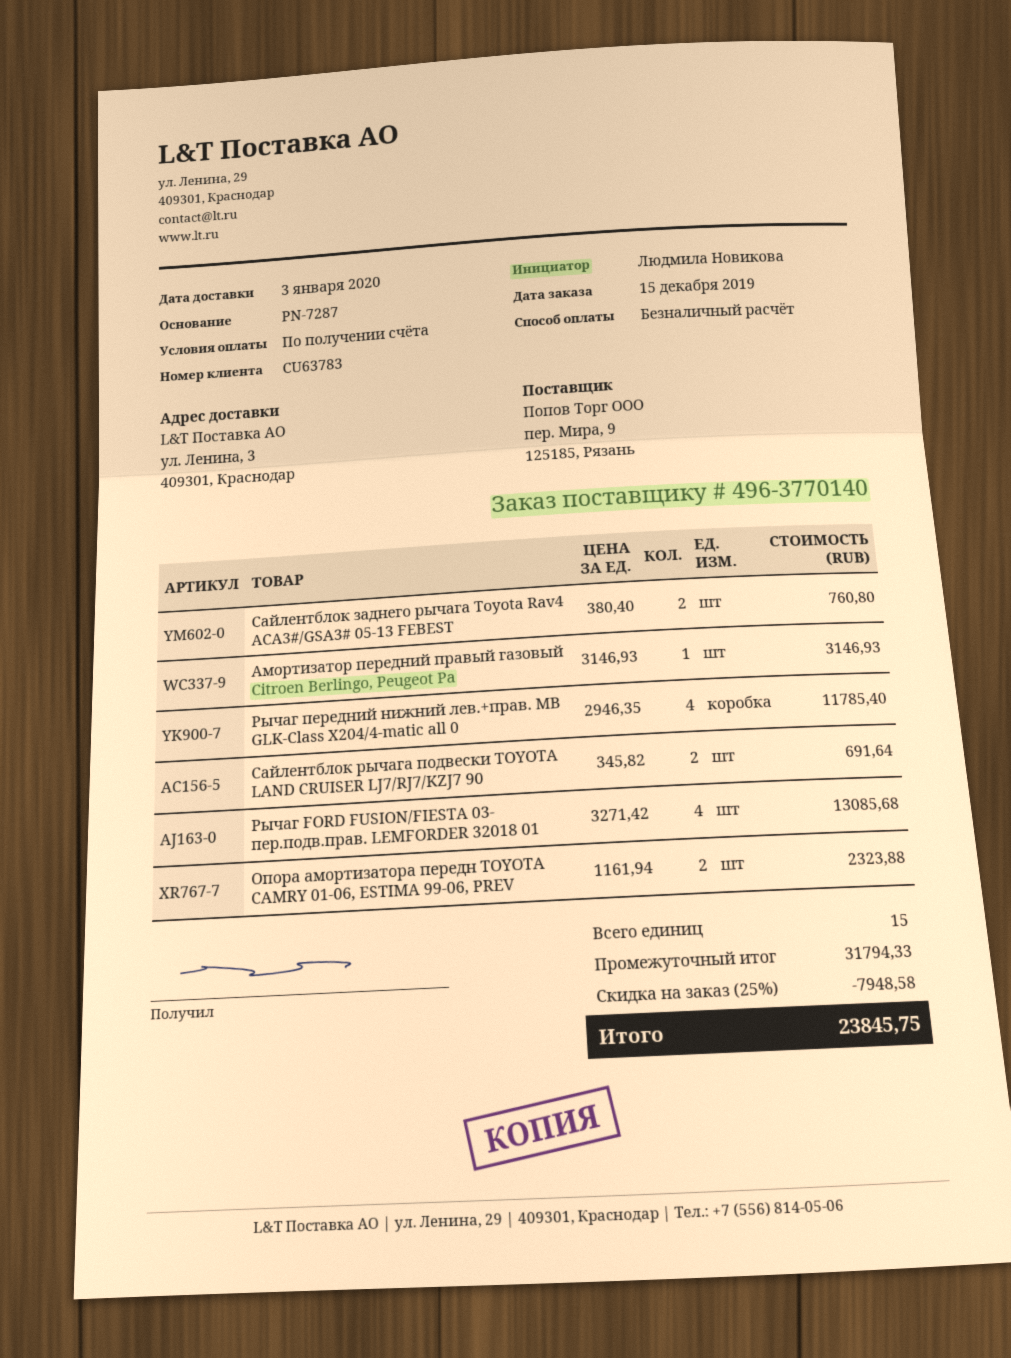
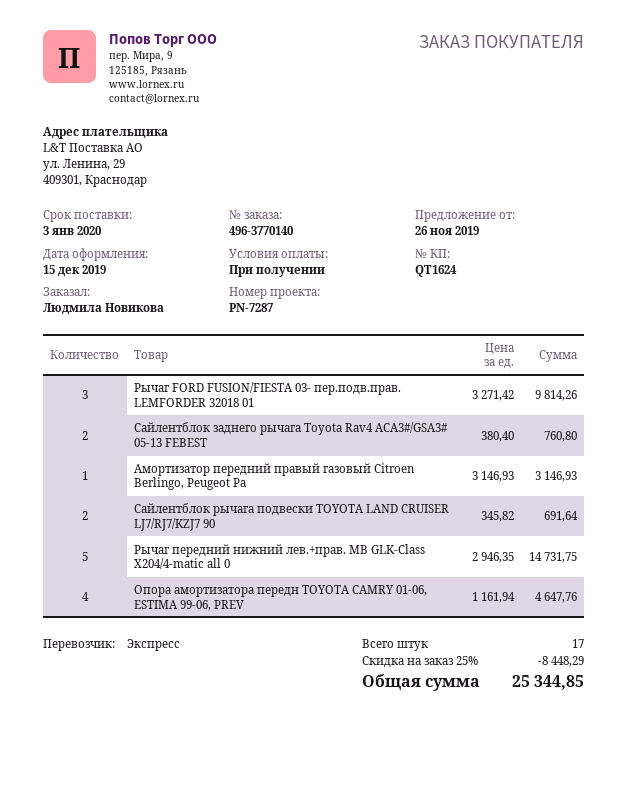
Рычаг передний нижний лев.+прав. MB GLK-Class X204/4-matic all 0: 4 x 2946.35 = 11785.40 -> 5 x 2946.35 = 14731.75
Рычаг FORD FUSION/FIESTA 03- пер.подв.прав. LEMFORDER 32018 01: 4 x 3271.42 = 13085.68 -> 3 x 3271.42 = 9814.26
Опора амортизатора передн TOYOTA CAMRY 01-06, ESTIMA 99-06, PREV: 2 x 1161.94 = 2323.88 -> 4 x 1161.94 = 4647.76
total quantity: 15 -> 17
discount: 25% = 7948.58 -> 25% = 8448.29
total: 23845.75 -> 25344.85

